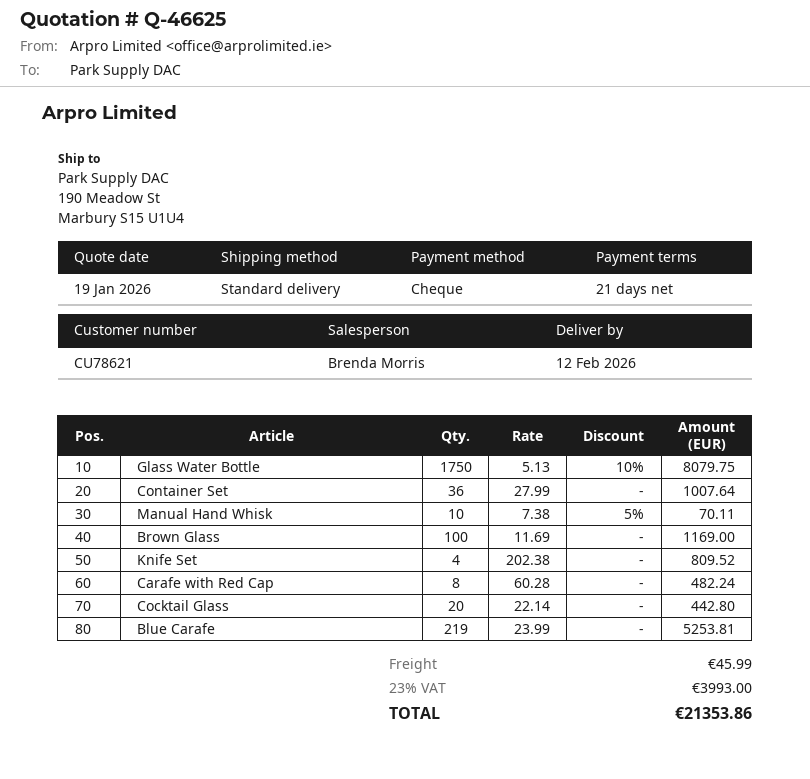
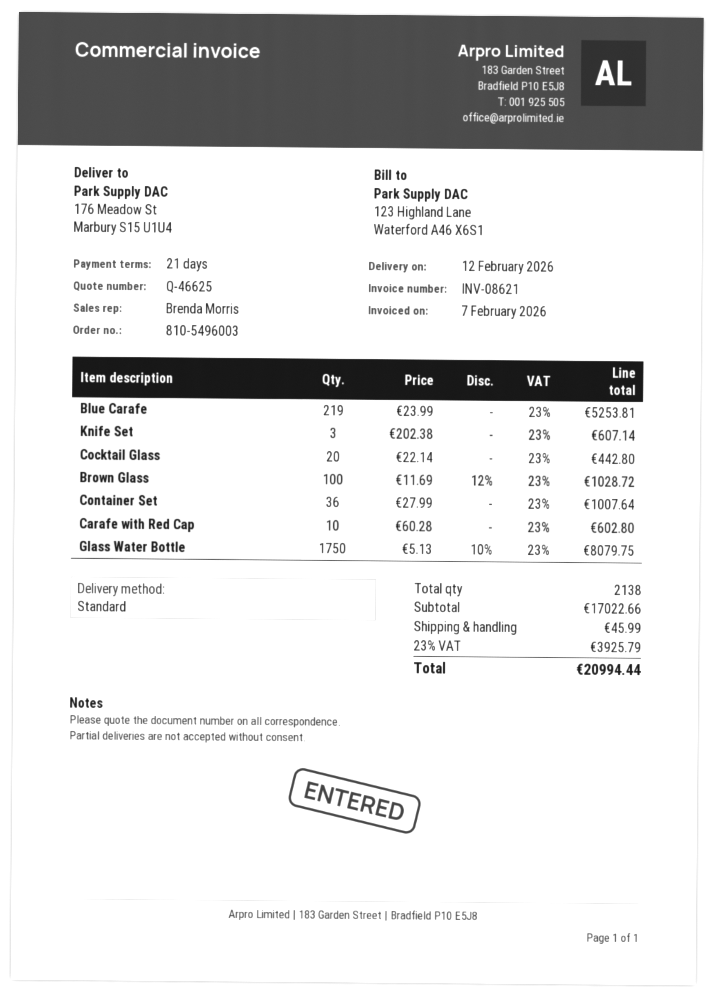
ship to: 190 Meadow St, Marbury S15 U1U4 -> 176 Meadow St, Marbury S15 U1U4
Manual Hand Whisk: 10 x 7.38 - 5% = 70.11 -> none
Brown Glass: 100 x 11.69 = 1169.00 -> 100 x 11.69 - 12% = 1028.72
Knife Set: 4 x 202.38 = 809.52 -> 3 x 202.38 = 607.14
Carafe with Red Cap: 8 x 60.28 = 482.24 -> 10 x 60.28 = 602.80
tax: 23% = 3993.00 -> 23% = 3925.79
total: 21353.86 -> 20994.44

